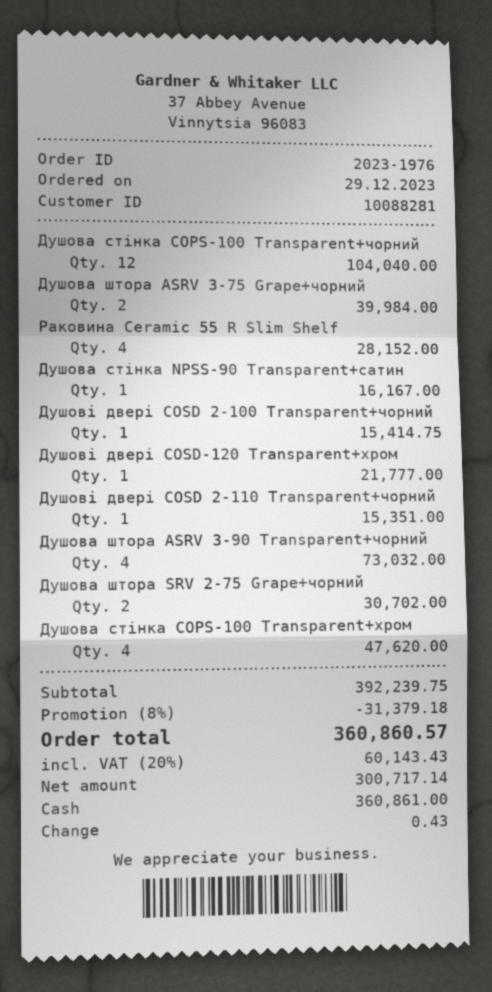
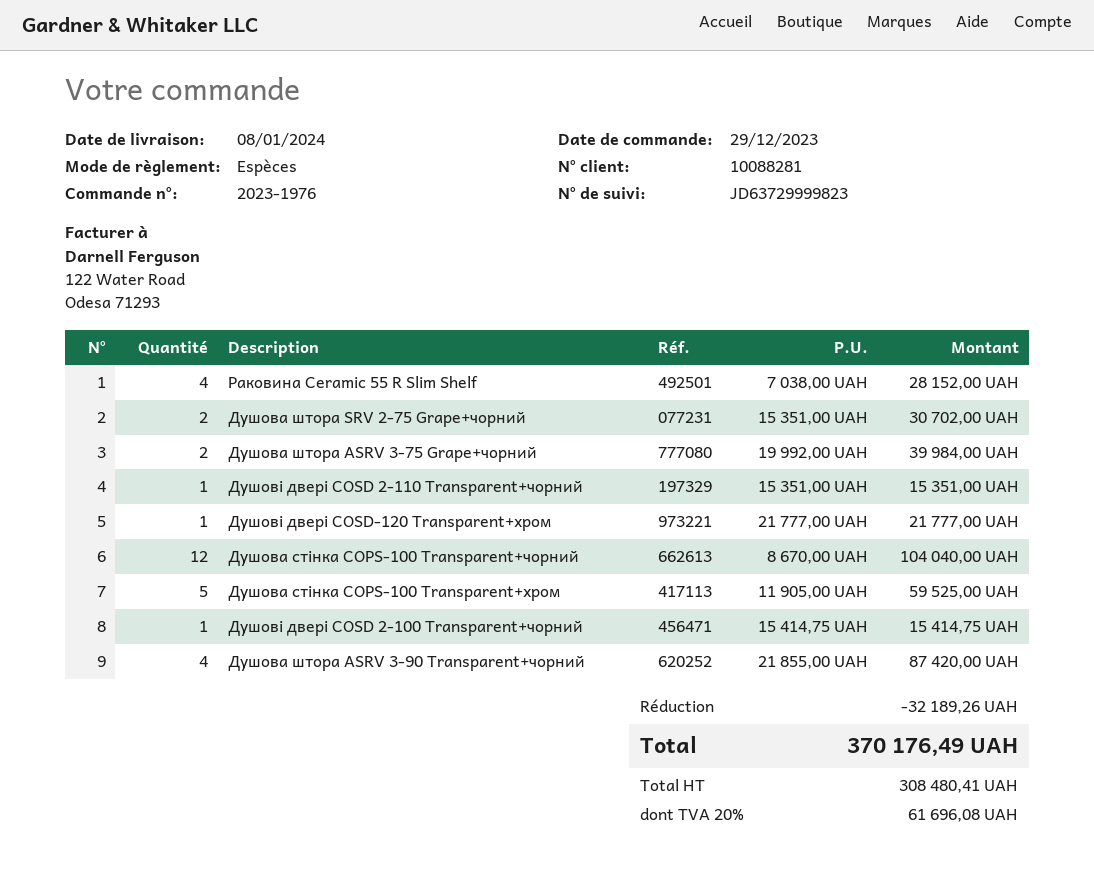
Душова стінка NPSS-90 Transparent+сатин: 1 for 16167.00 -> none
Душова штора ASRV 3-90 Transparent+чорний: 4 for 73032.00 -> 4 for 87420.00
Душова стінка COPS-100 Transparent+хром: 4 for 47620.00 -> 5 for 59525.00
discount: 31379.18 -> 32189.26
net: 300717.14 -> 308480.41
tax: 20% = 60143.43 -> 20% = 61696.08
total: 360860.57 -> 370176.49

